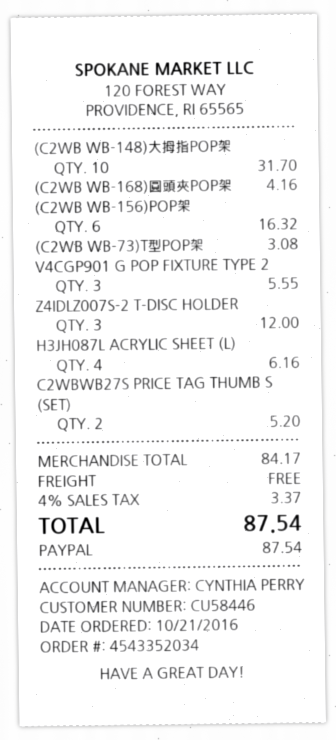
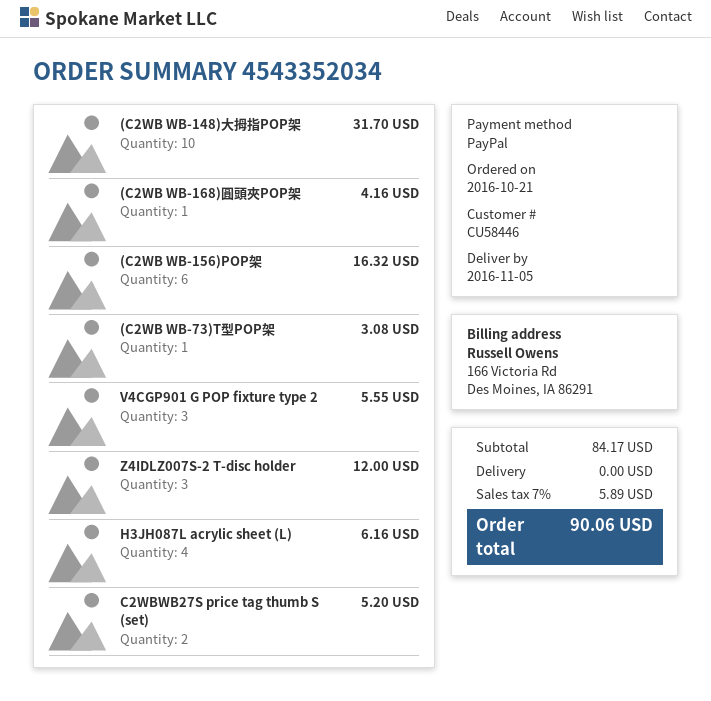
tax: 4% = 3.37 -> 7% = 5.89
total: 87.54 -> 90.06

